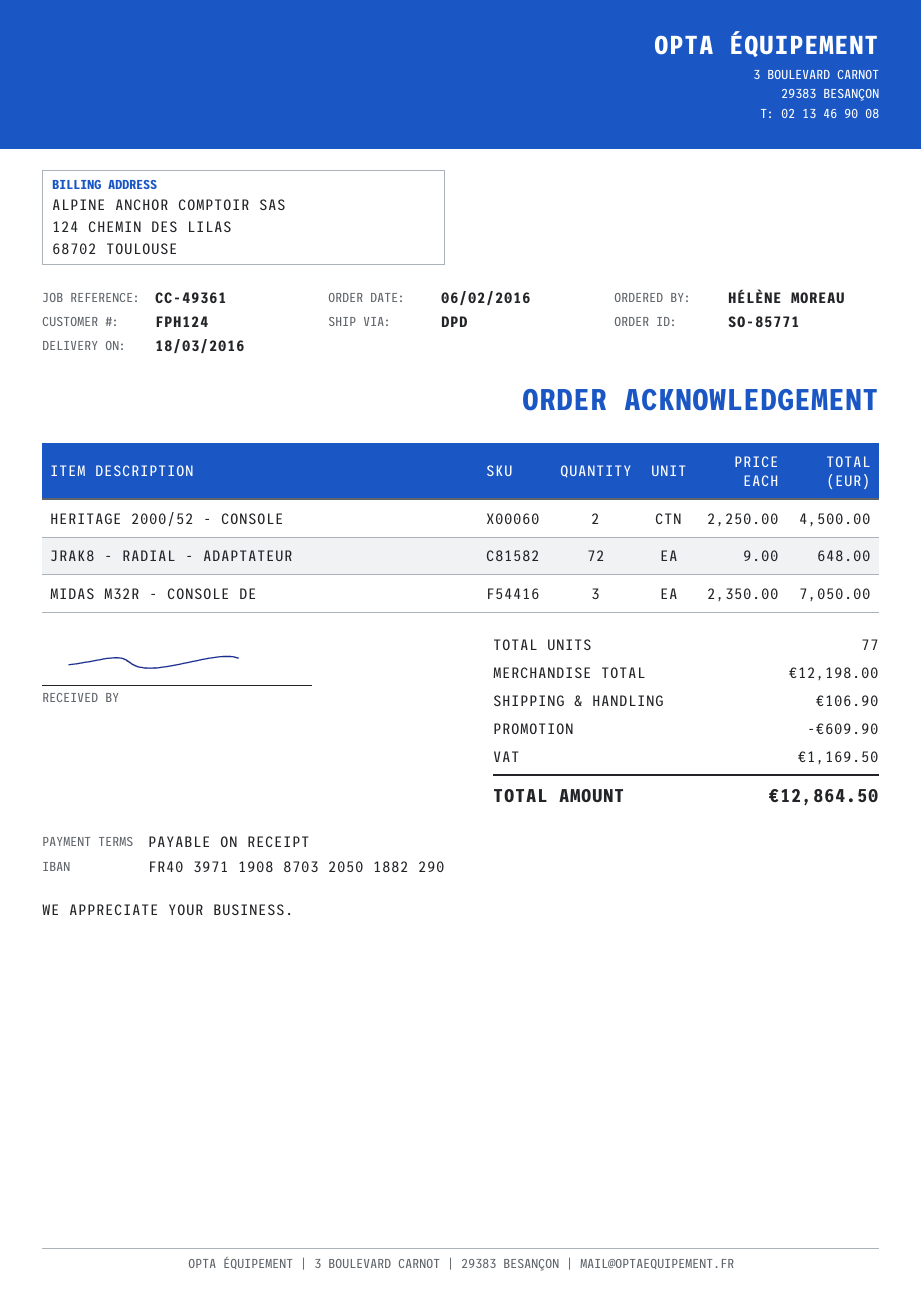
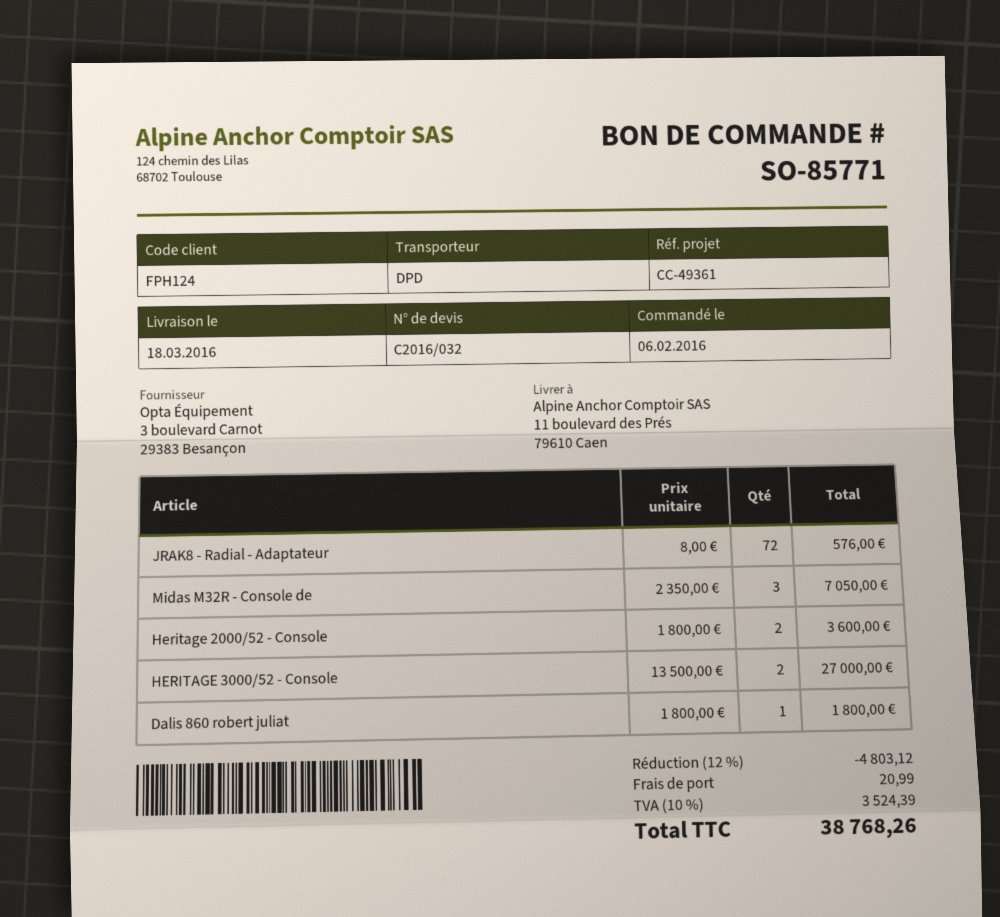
HERITAGE 2000/52 - CONSOLE: 2 x 2250.00 = 4500.00 -> 2 x 1800.00 = 3600.00
JRAK8 - RADIAL - ADAPTATEUR: 72 x 9.00 = 648.00 -> 72 x 8.00 = 576.00
HERITAGE 3000/52 - Console: none -> 2 x 13500.00 = 27000.00
Dalis 860 robert juliat: none -> 1 x 1800.00 = 1800.00
discount: 609.90 -> 4803.12
shipping: 106.90 -> 20.99
tax: 1169.50 -> 3524.39
total: 12864.50 -> 38768.26

